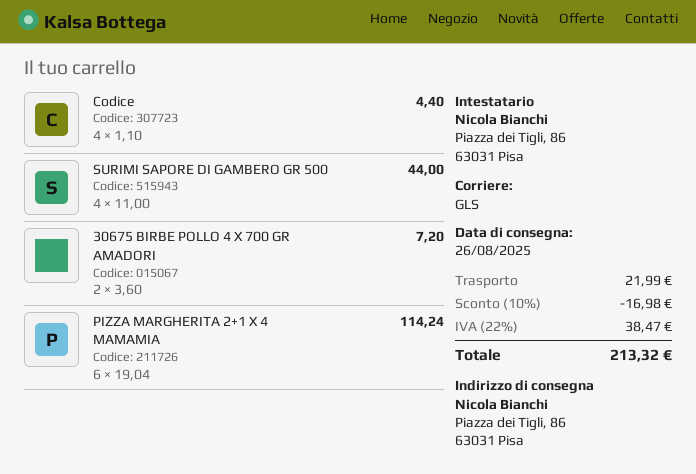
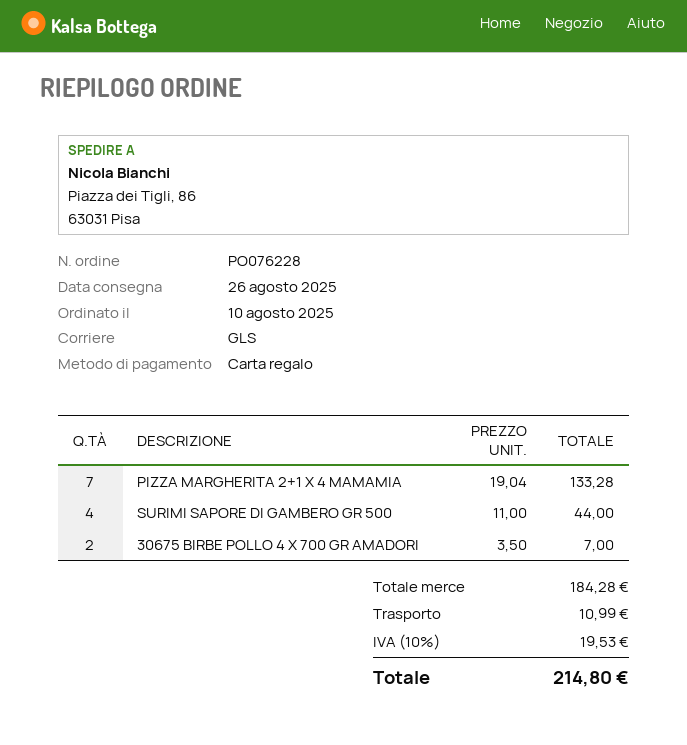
Codice: 4 x 1.10 = 4.40 -> none
30675 BIRBE POLLO 4 X 700 GR AMADORI: 2 x 3.60 = 7.20 -> 2 x 3.50 = 7.00
PIZZA MARGHERITA 2+1 X 4 MAMAMIA: 6 x 19.04 = 114.24 -> 7 x 19.04 = 133.28
discount: 10% = 16.98 -> none
shipping: 21.99 -> 10.99
tax: 22% = 38.47 -> 10% = 19.53
total: 213.32 -> 214.80

